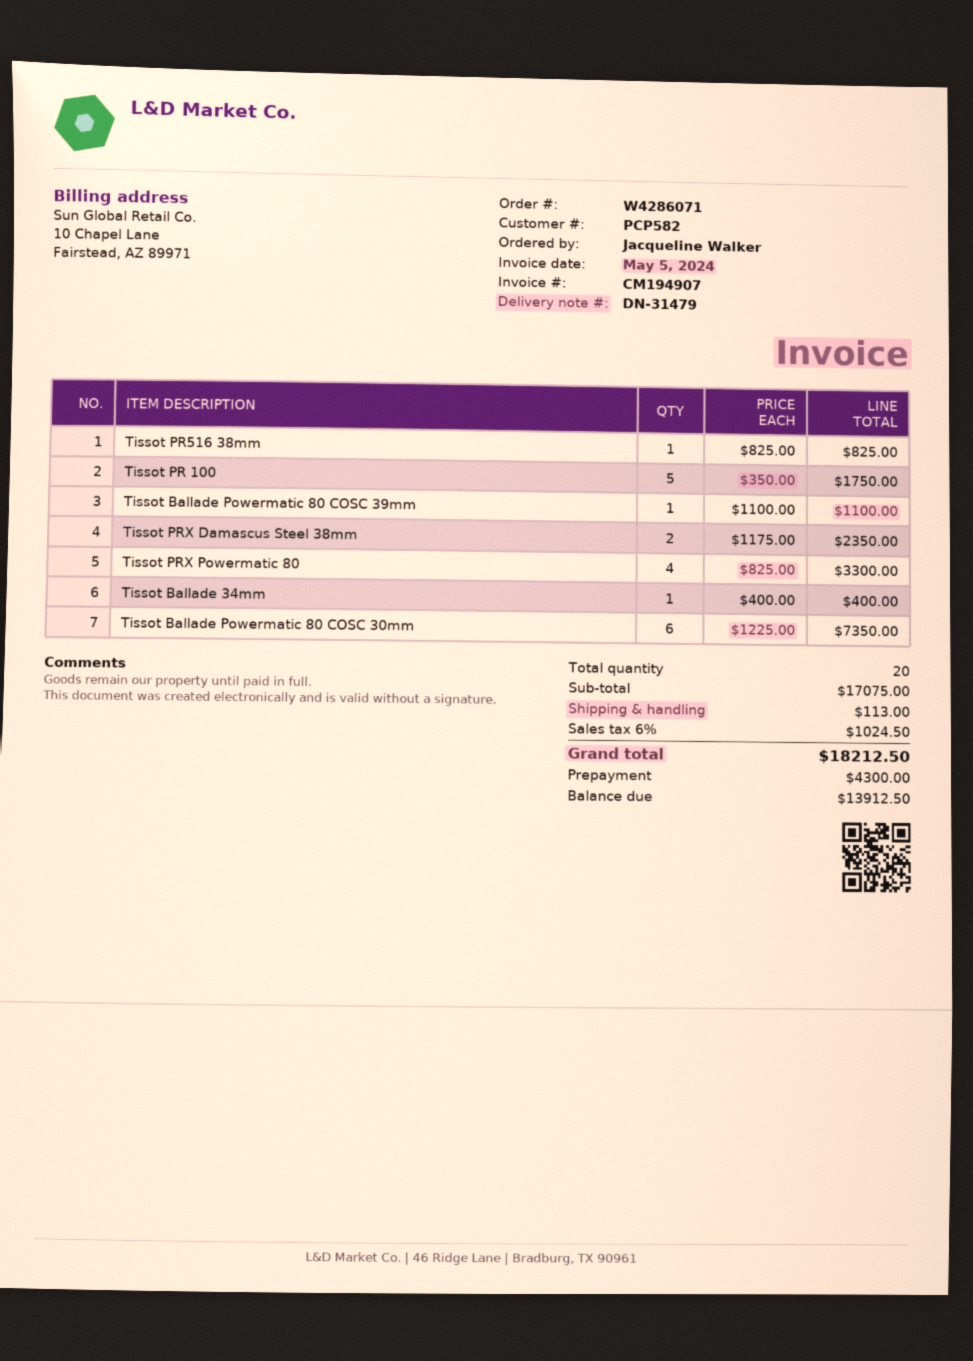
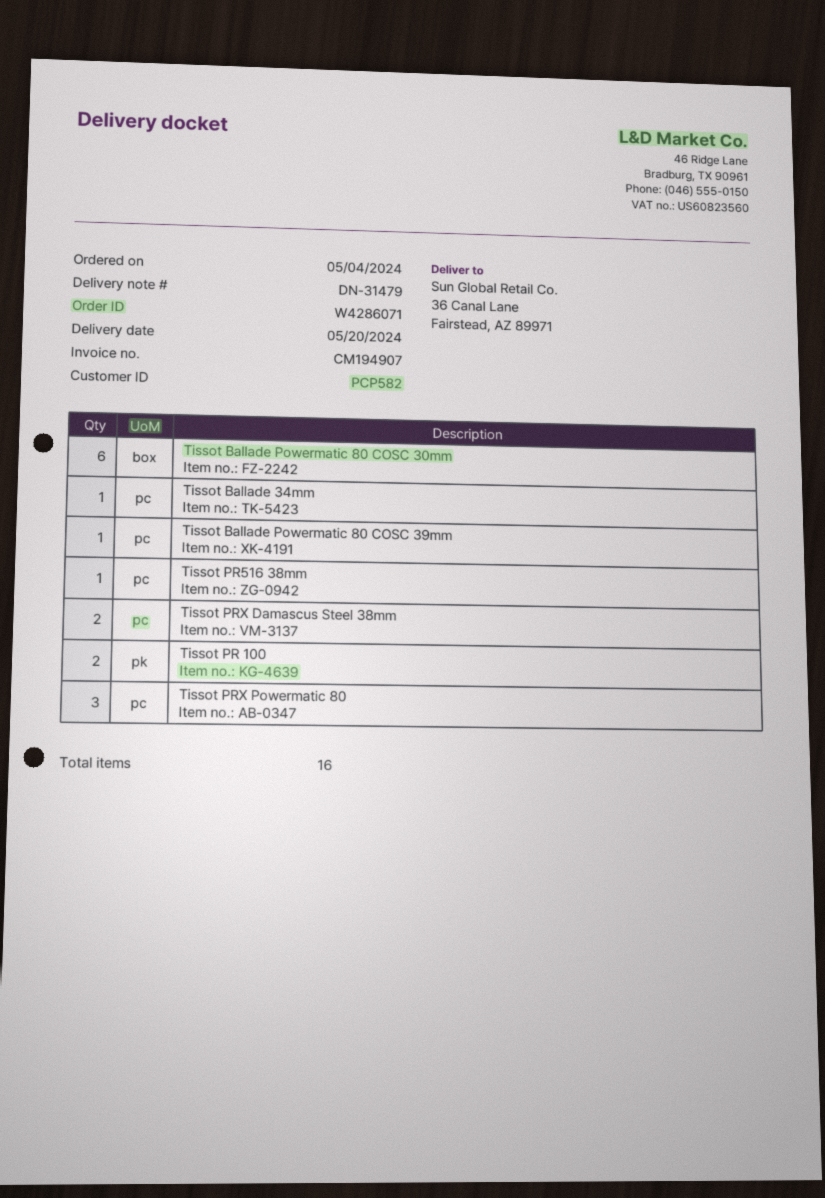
Tissot PR 100: 5 -> 2
Tissot PRX Powermatic 80: 4 -> 3
total quantity: 20 -> 16

